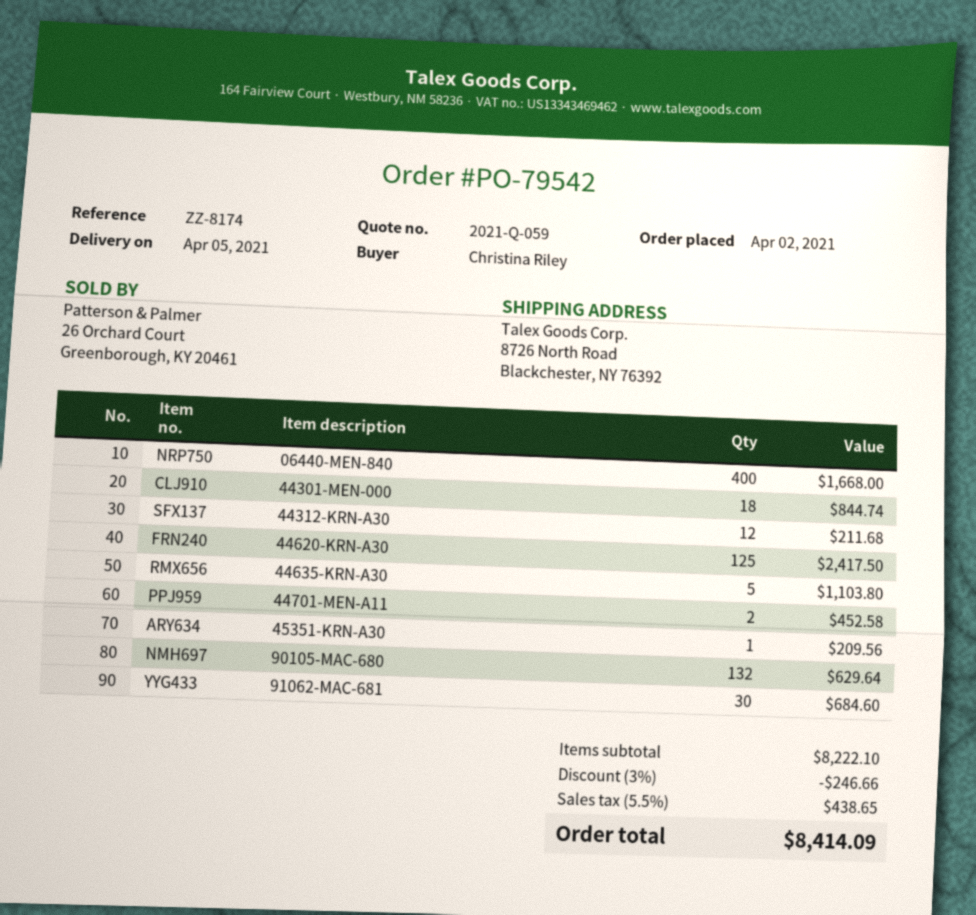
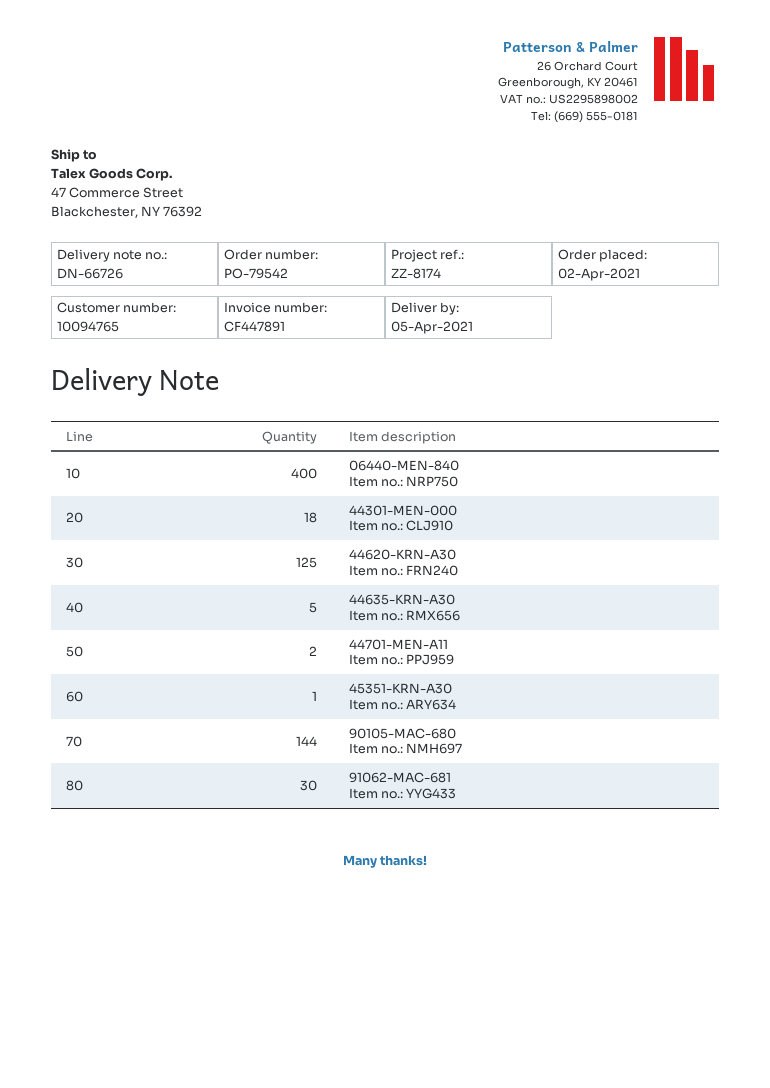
ship to: 8726 North Road, Blackchester, NY 76392 -> 47 Commerce Street, Blackchester, NY 76392
44312-KRN-A30: 12 -> none
90105-MAC-680: 132 -> 144

